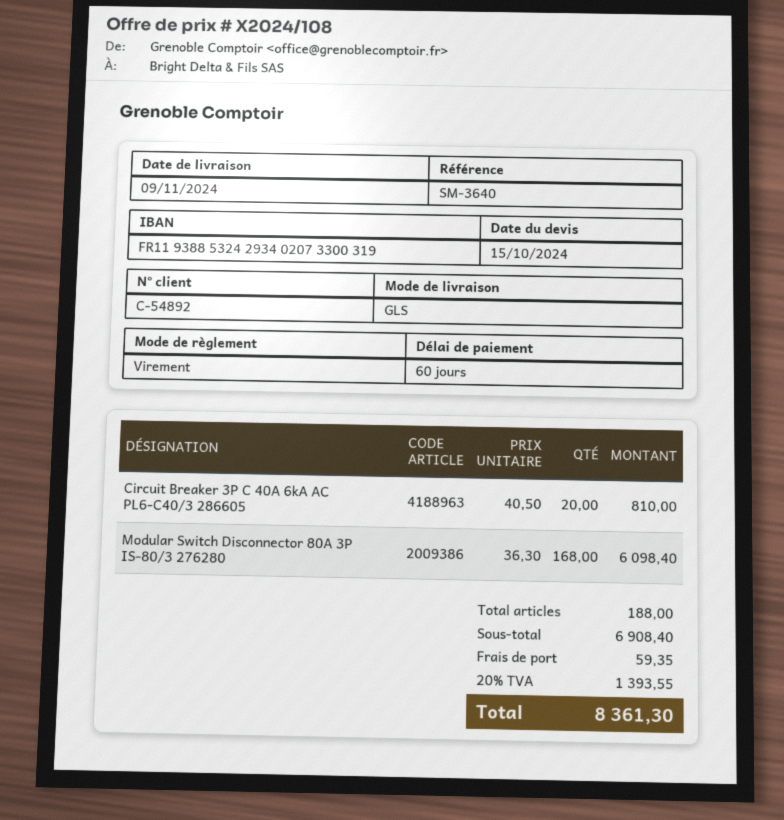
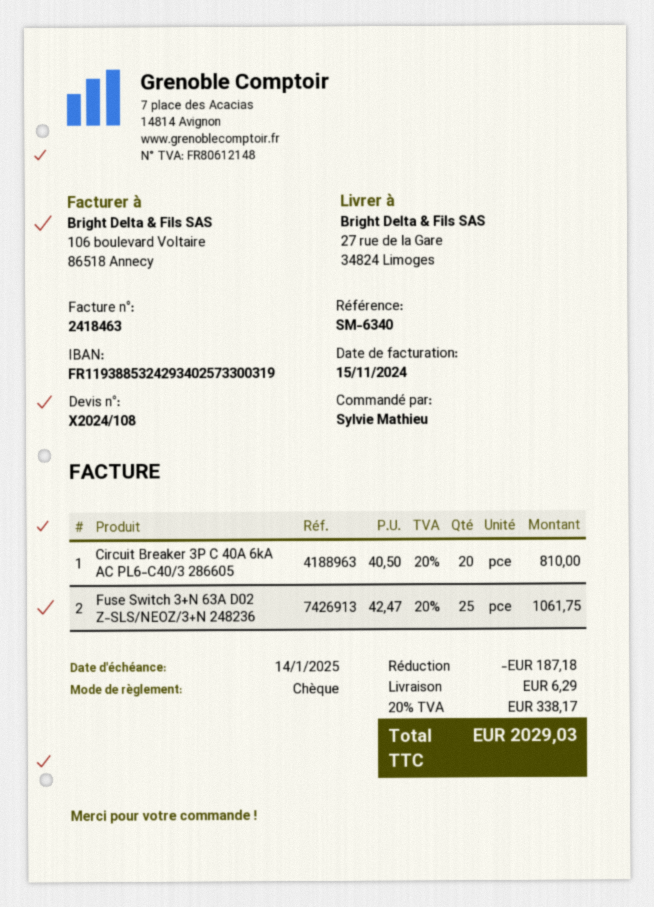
reference: SM-3640 -> SM-6340
payment method: bank transfer -> cheque
bank account: FR1193885324293402073300319 -> FR1193885324293402573300319
Modular Switch Disconnector 80A 3P IS-80/3 276280: 168 x 36.30 = 6098.40 -> none
Fuse Switch 3+N 63A D02 Z-SLS/NEOZ/3+N 248236: none -> 25 x 42.47 = 1061.75
discount: none -> 187.18
shipping: 59.35 -> 6.29
tax: 20% = 1393.55 -> 20% = 338.17
total: 8361.30 -> 2029.03

